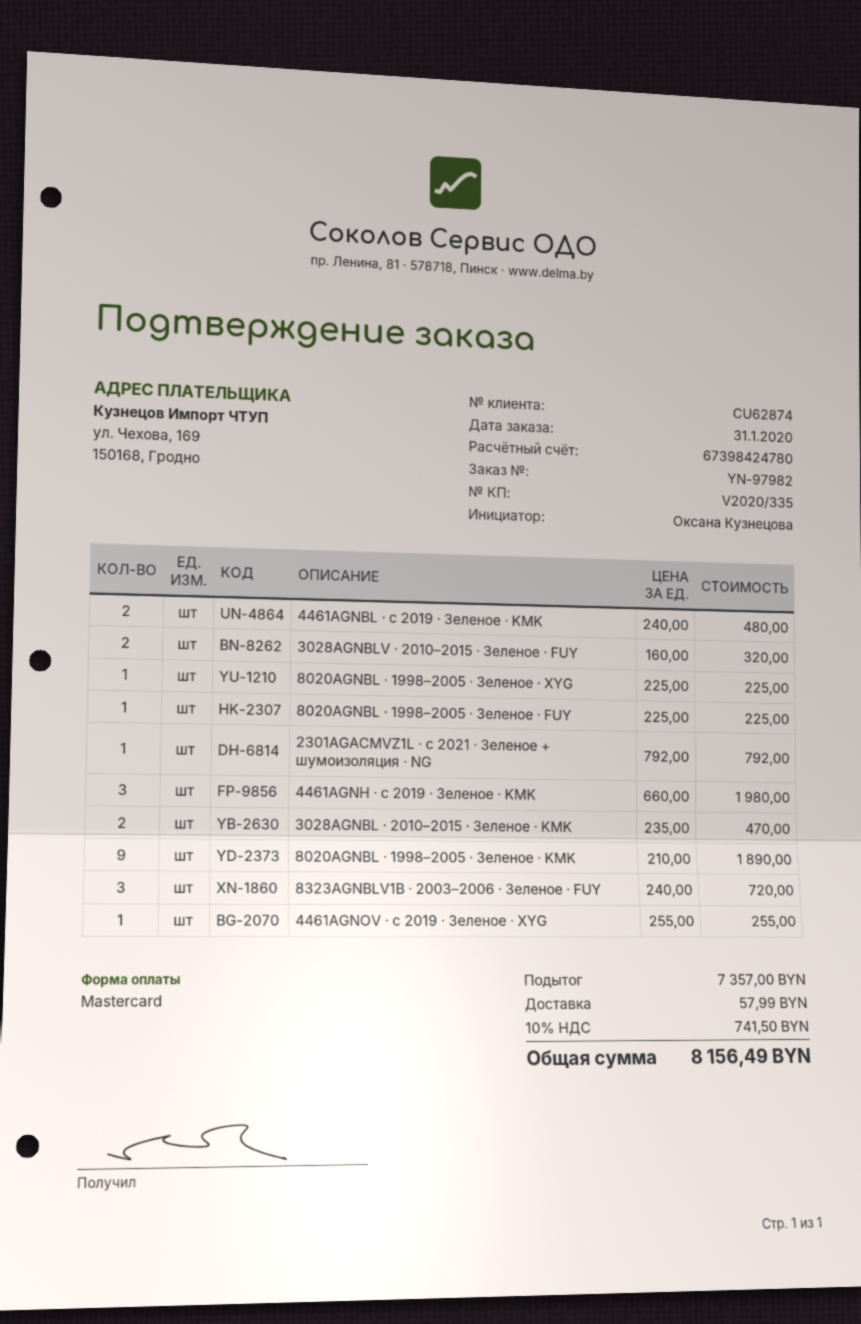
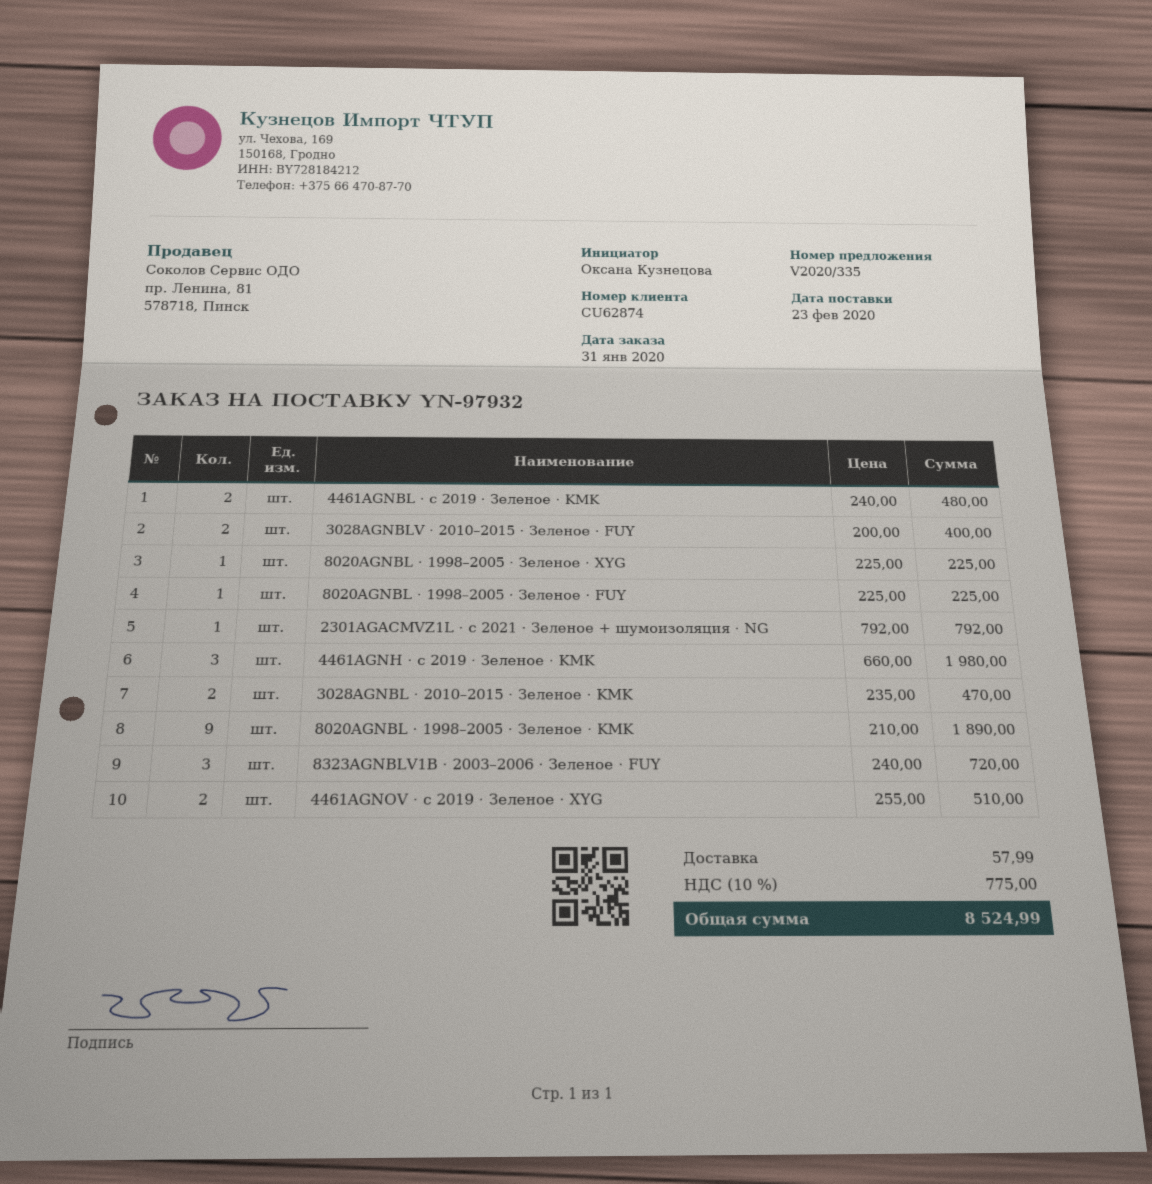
order number: YN-97982 -> YN-97932
3028AGNBLV · 2010–2015 · Зеленое · FUY: 2 x 160.00 = 320.00 -> 2 x 200.00 = 400.00
4461AGNOV · с 2019 · Зеленое · XYG: 1 x 255.00 = 255.00 -> 2 x 255.00 = 510.00
tax: 10% = 741.50 -> 10% = 775.00
total: 8156.49 -> 8524.99

